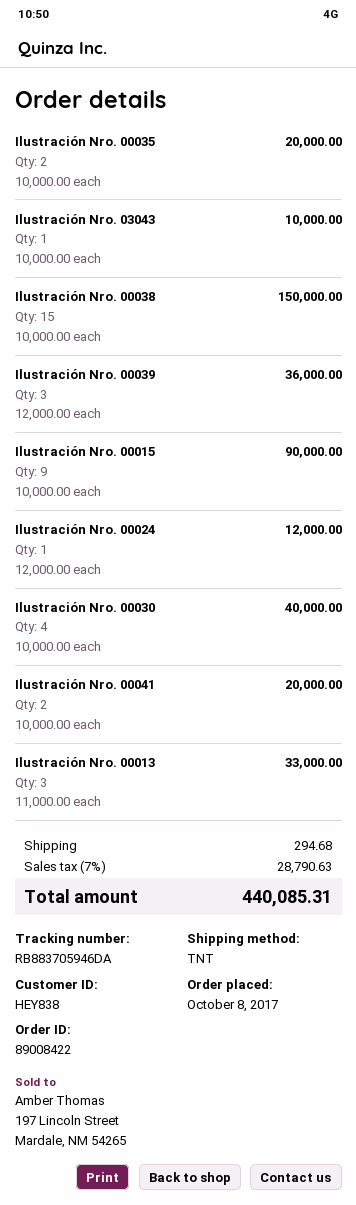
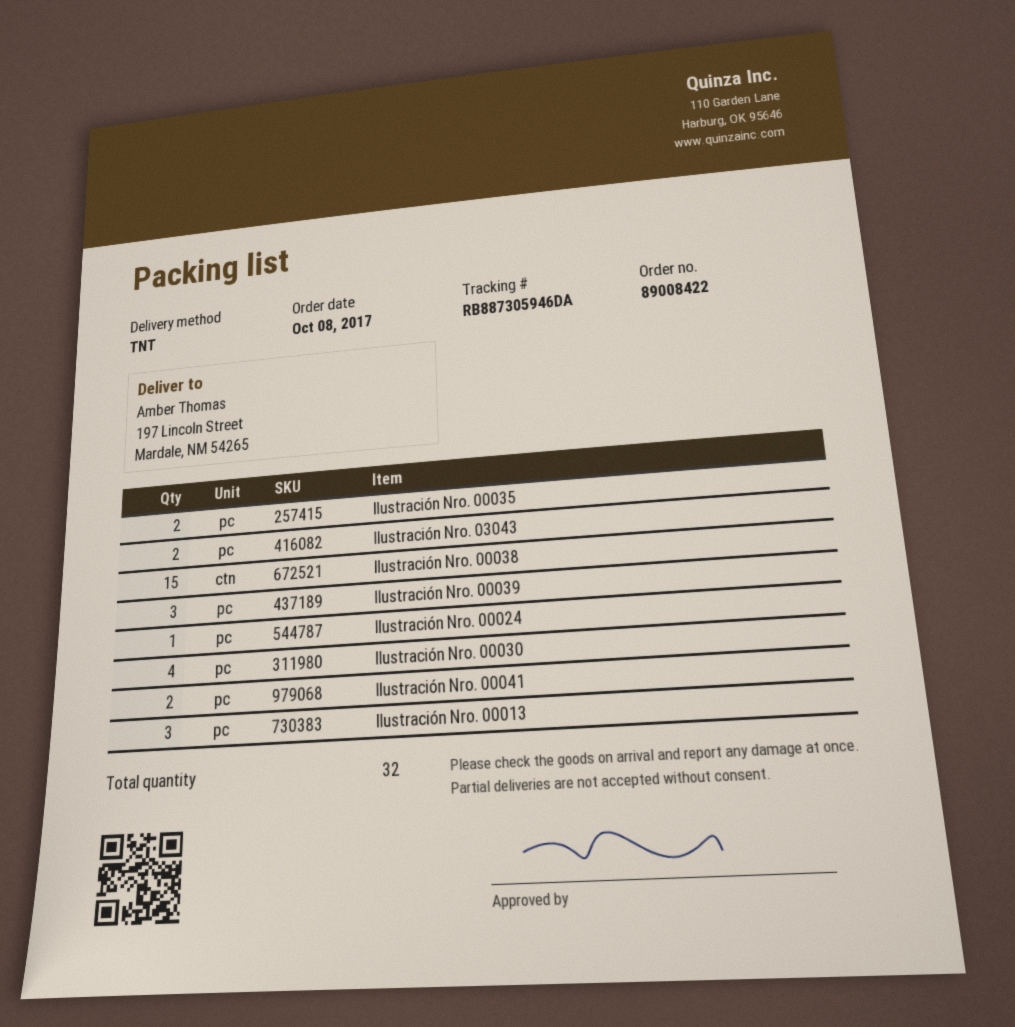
tracking number: RB883705946DA -> RB887305946DA
Ilustración Nro. 03043: 1 -> 2
Ilustración Nro. 00015: 9 -> none

